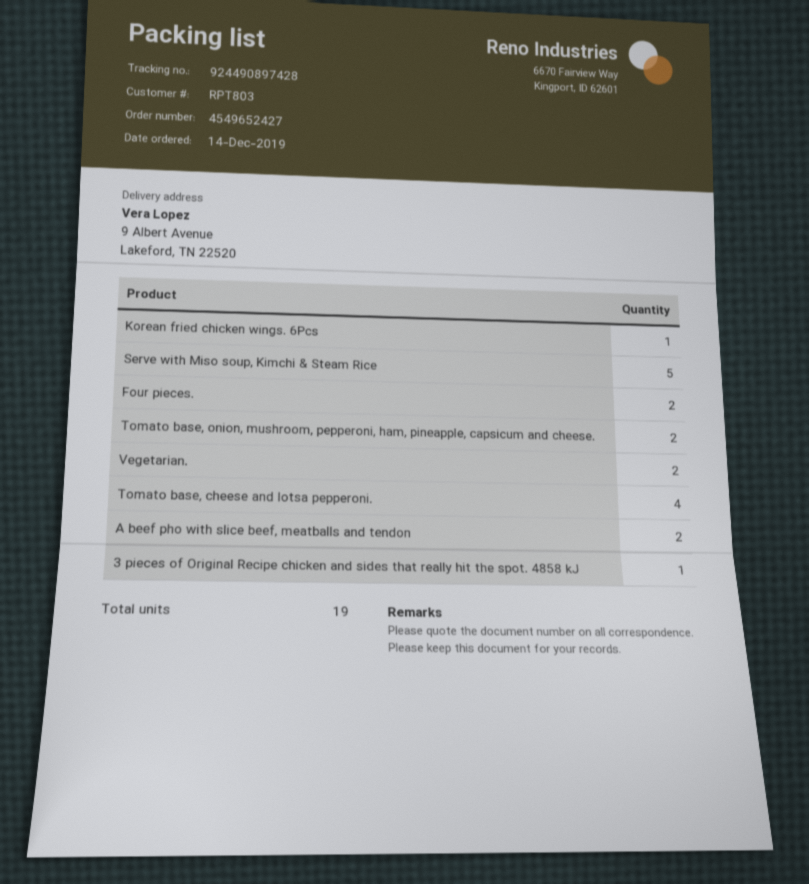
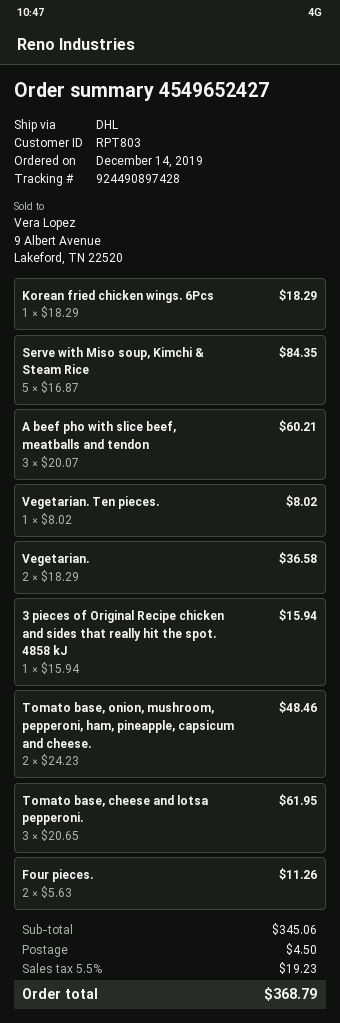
Tomato base, cheese and lotsa pepperoni.: 4 -> 3
A beef pho with slice beef, meatballs and tendon: 2 -> 3
Vegetarian. Ten pieces.: none -> 1

